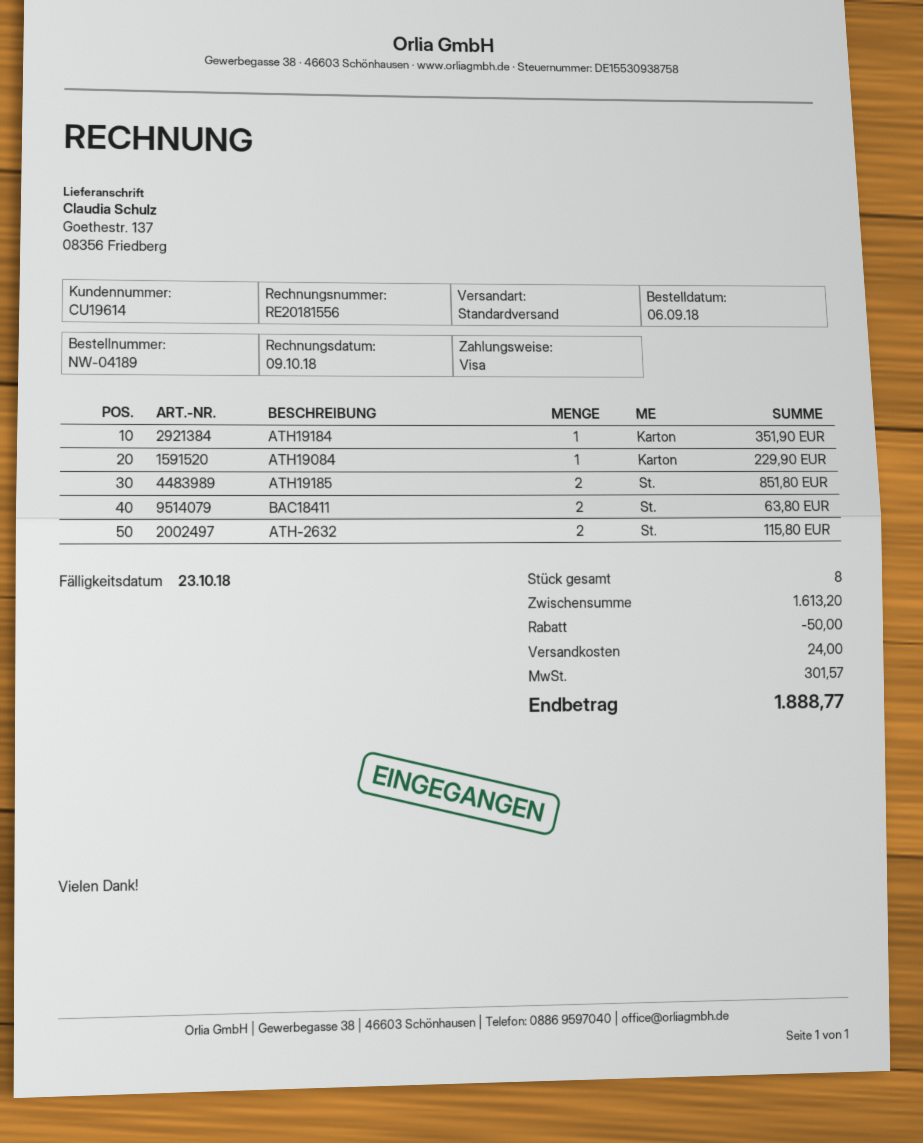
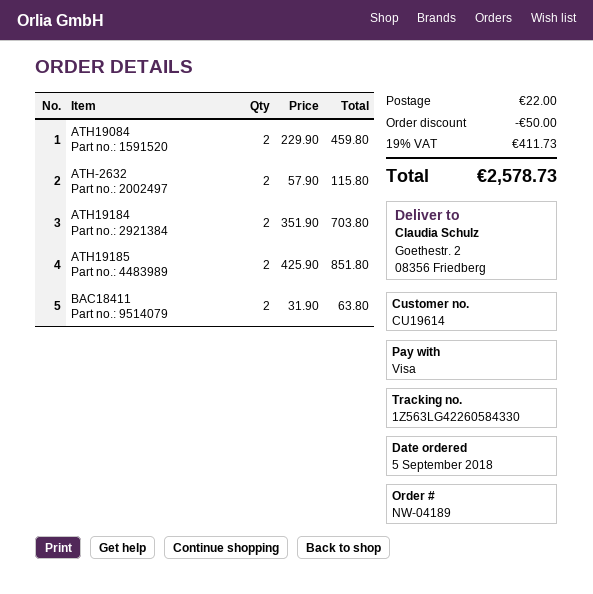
order date: 2018-09-06 -> 2018-09-05
ship to: Goethestr. 137, 08356 Friedberg -> Goethestr. 2, 08356 Friedberg
ATH19184: 1 for 351.90 -> 2 for 703.80
ATH19084: 1 for 229.90 -> 2 for 459.80
shipping: 24.00 -> 22.00
tax: 301.57 -> 411.73
total: 1888.77 -> 2578.73

